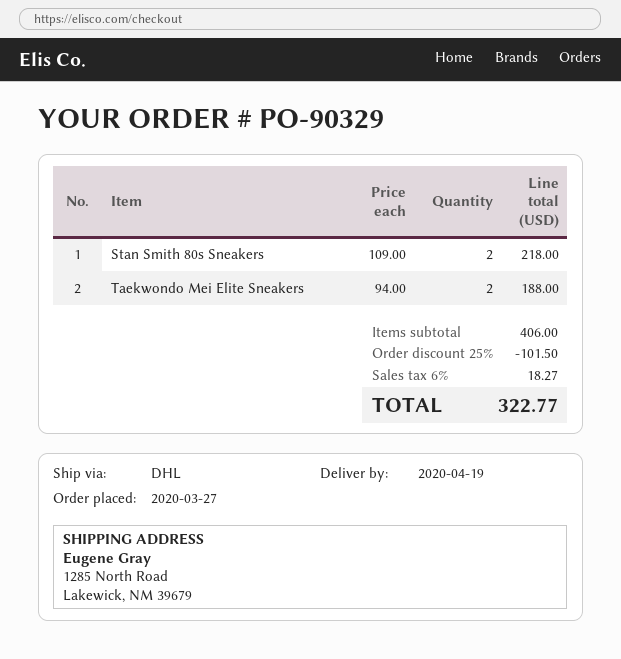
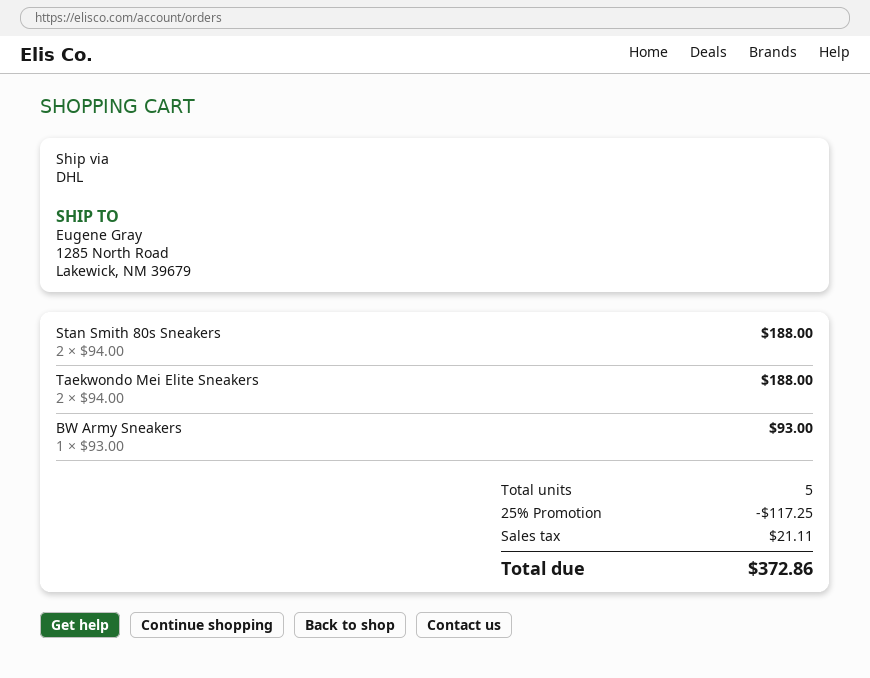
Stan Smith 80s Sneakers: 2 x 109.00 = 218.00 -> 2 x 94.00 = 188.00
BW Army Sneakers: none -> 1 x 93.00 = 93.00
discount: 25% = 101.50 -> 25% = 117.25
tax: 18.27 -> 21.11
total: 322.77 -> 372.86

